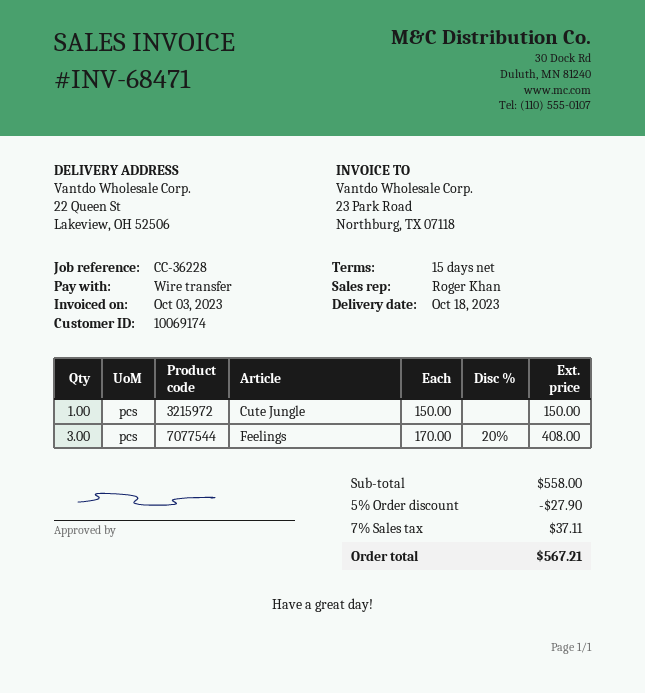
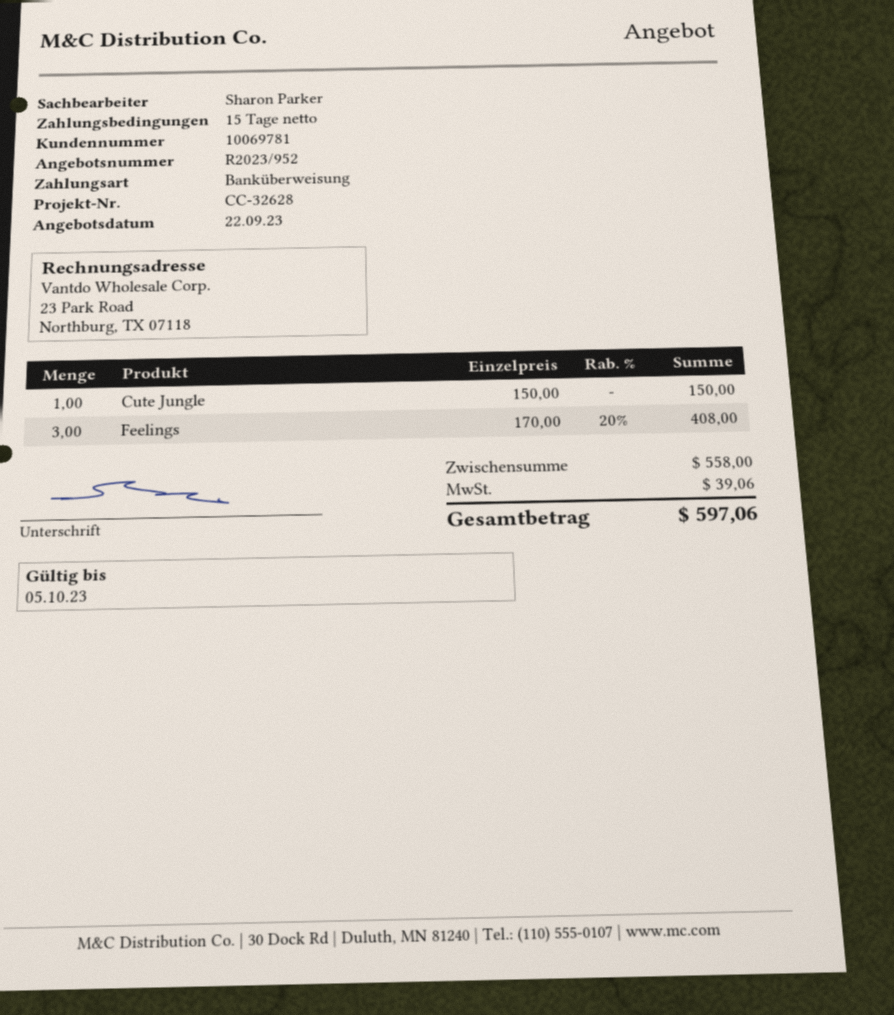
customer number: 10069174 -> 10069781
reference: CC-36228 -> CC-32628
sales rep: Roger Khan -> Sharon Parker
discount: 5% = 27.90 -> none
tax: 37.11 -> 39.06
total: 567.21 -> 597.06

